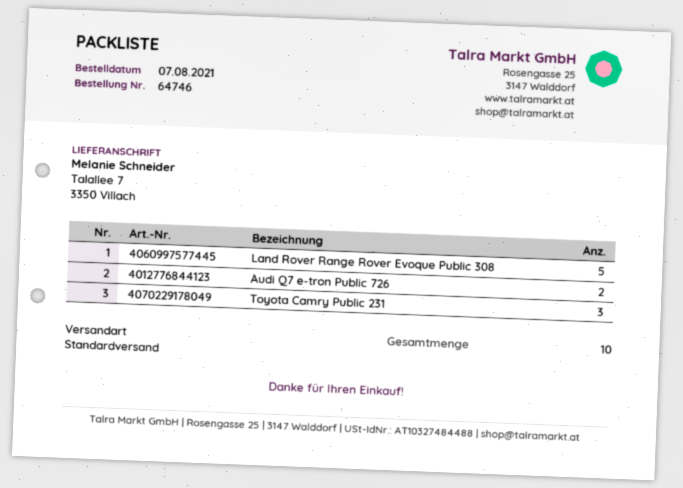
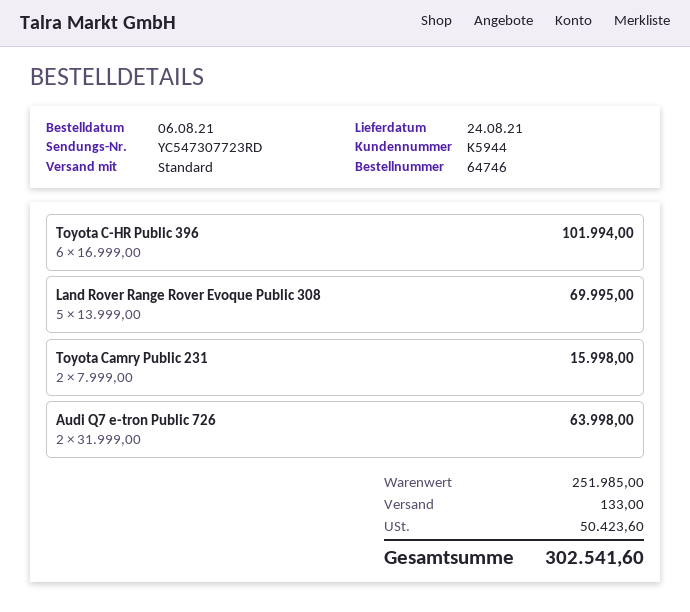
order date: 2021-08-07 -> 2021-08-06
Toyota Camry Public 231: 3 -> 2
Toyota C-HR Public 396: none -> 6

